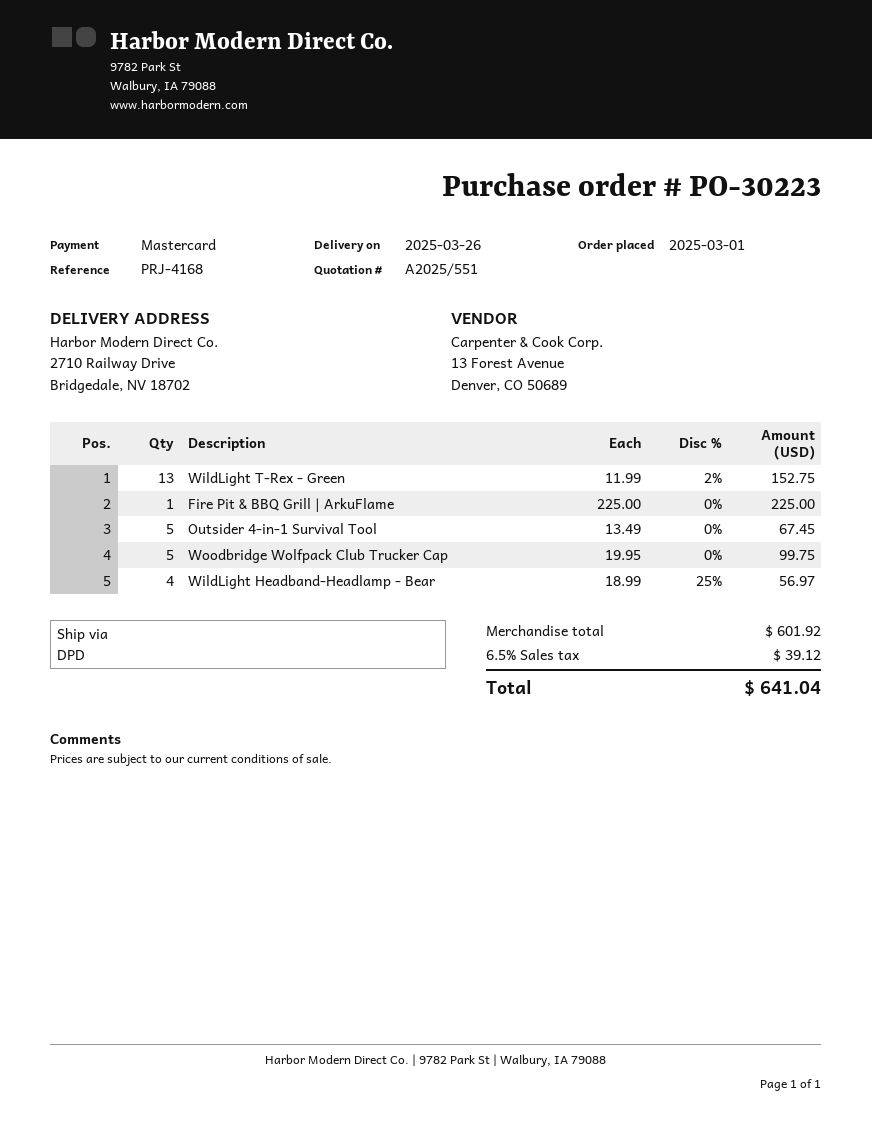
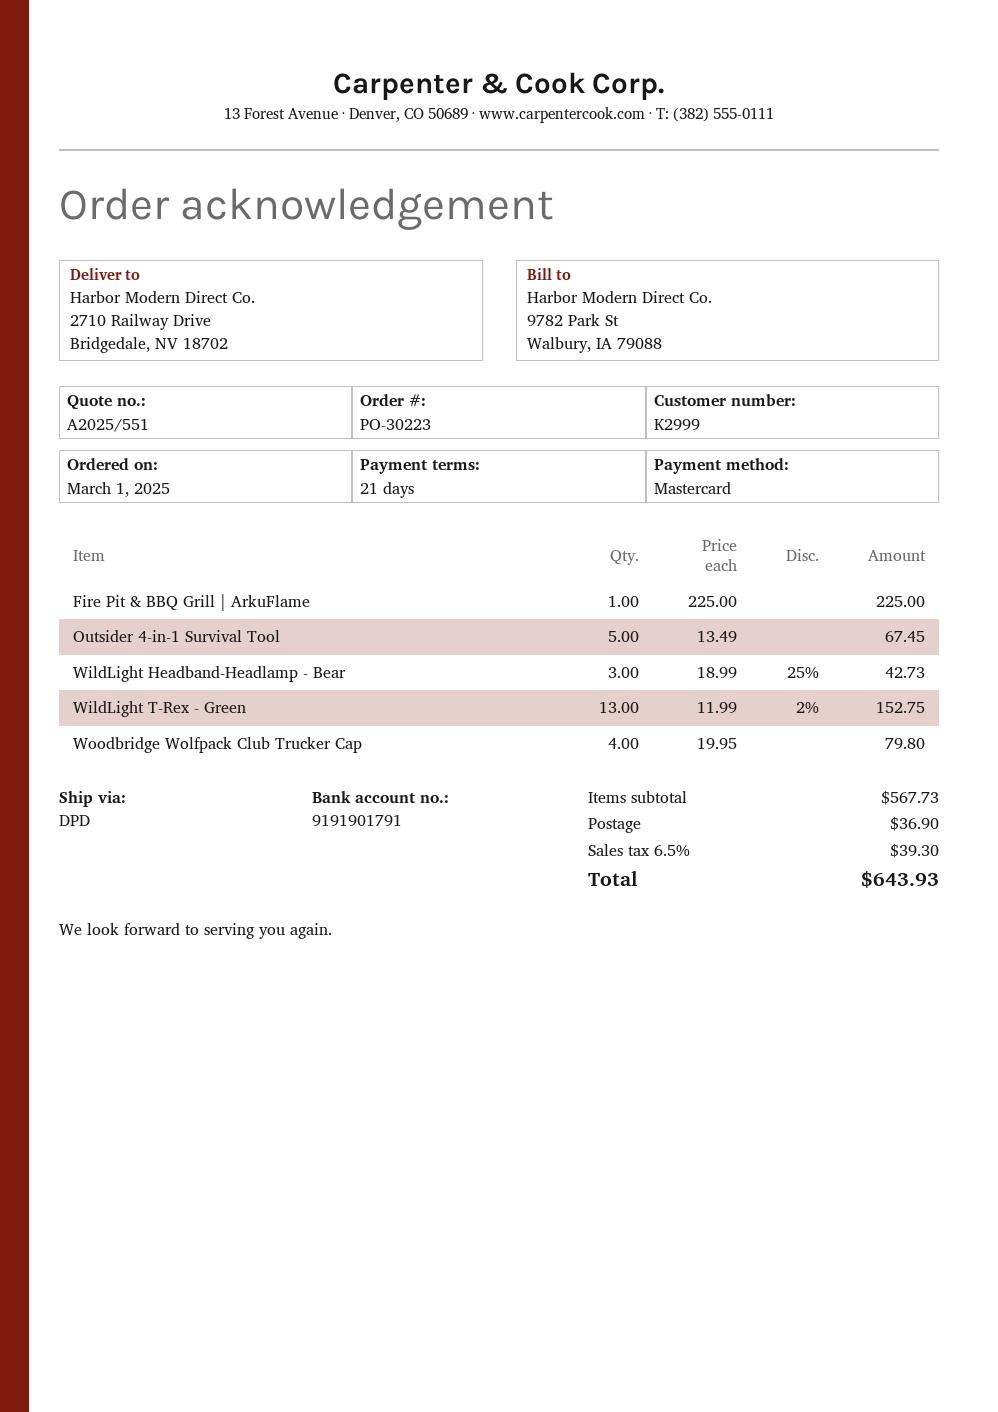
Woodbridge Wolfpack Club Trucker Cap: 5 x 19.95 = 99.75 -> 4 x 19.95 = 79.80
WildLight Headband-Headlamp - Bear: 4 x 18.99 - 25% = 56.97 -> 3 x 18.99 - 25% = 42.73
subtotal: 601.92 -> 567.73
shipping: none -> 36.90
tax: 6.5% = 39.12 -> 6.5% = 39.30
total: 641.04 -> 643.93

